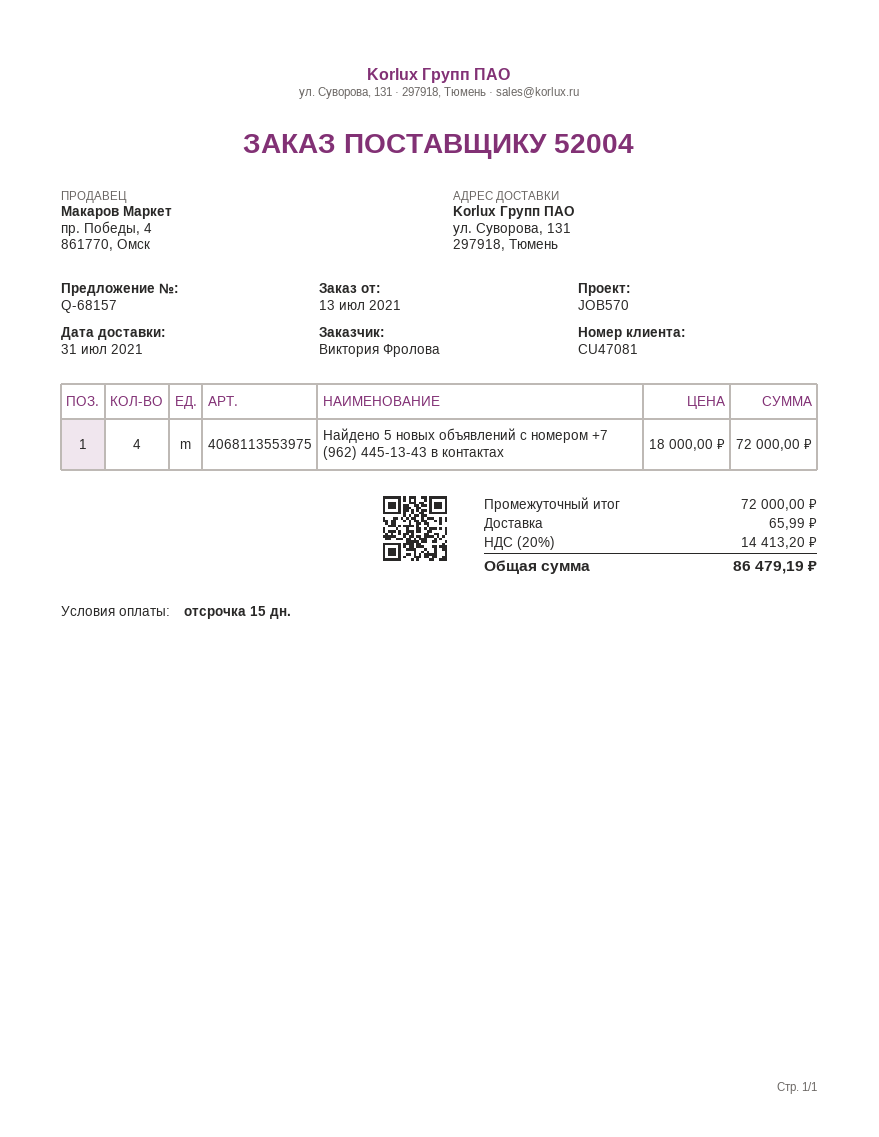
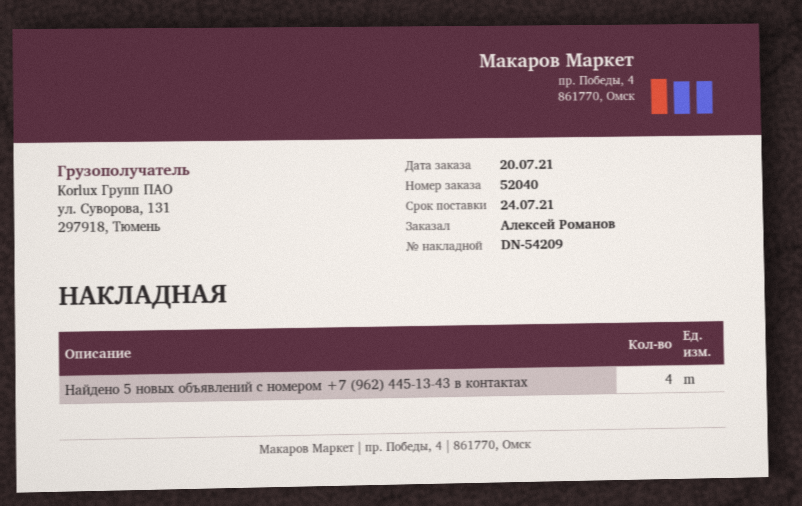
order number: 52004 -> 52040
order date: 2021-07-13 -> 2021-07-20
delivery date: 2021-07-31 -> 2021-07-24
ordered by: Виктория Фролова -> Алексей Романов

